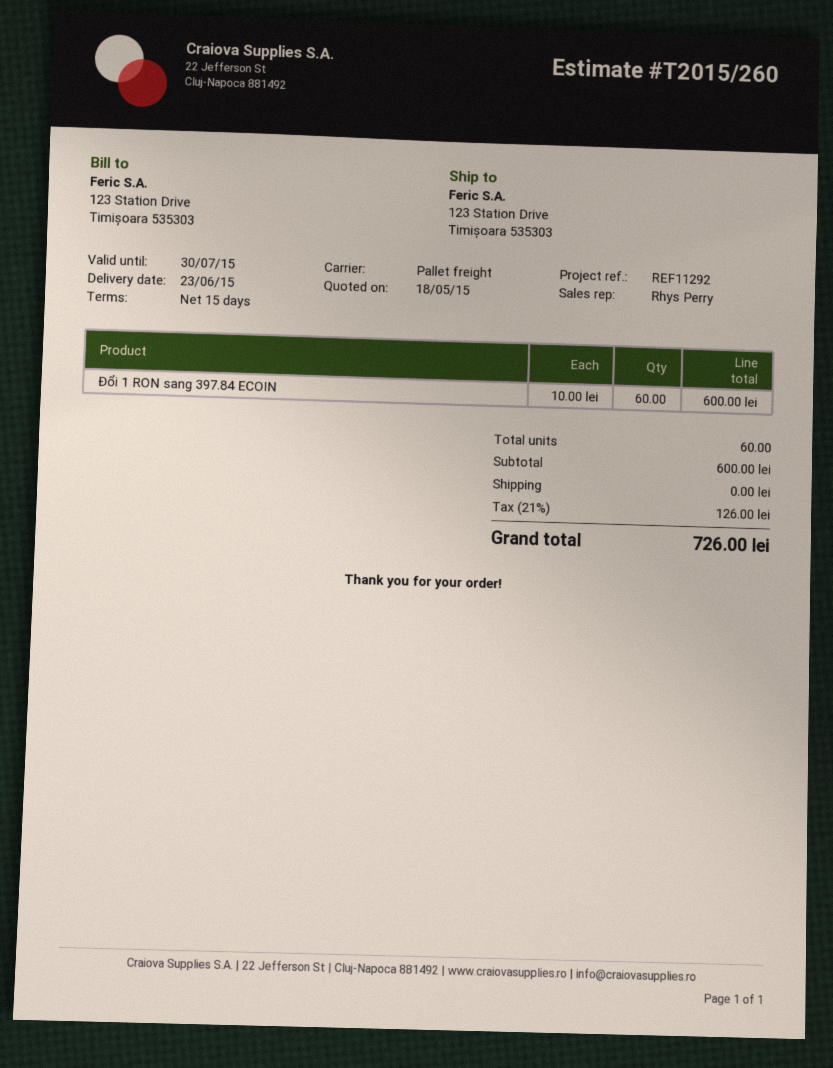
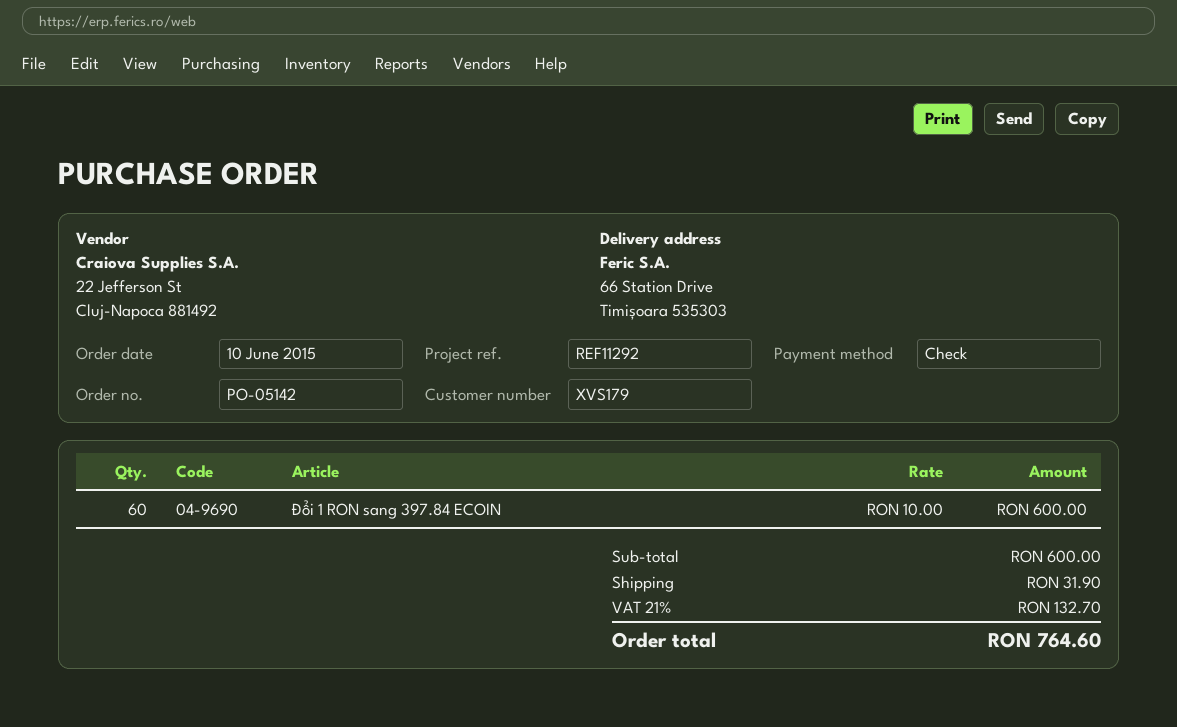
ship to: 123 Station Drive, Timișoara 535303 -> 66 Station Drive, Timișoara 535303
shipping: 0.00 -> 31.90
tax: 21% = 126.00 -> 21% = 132.70
total: 726.00 -> 764.60

